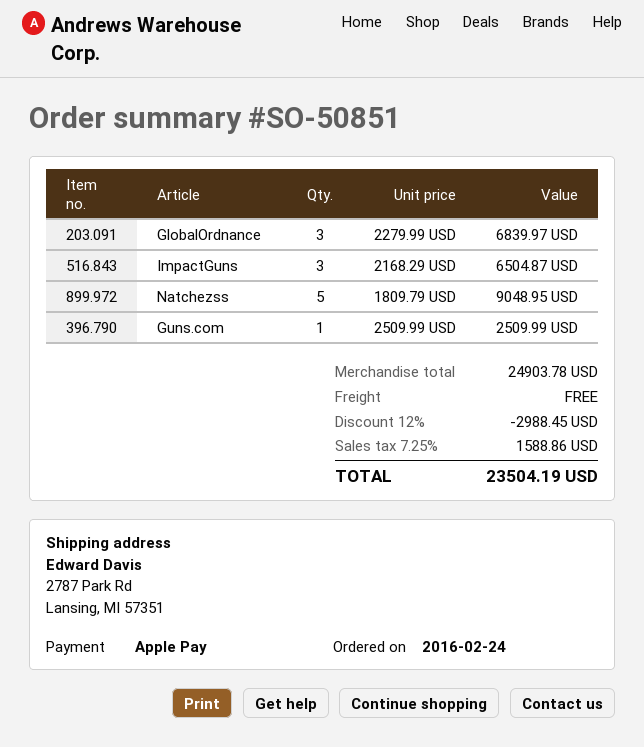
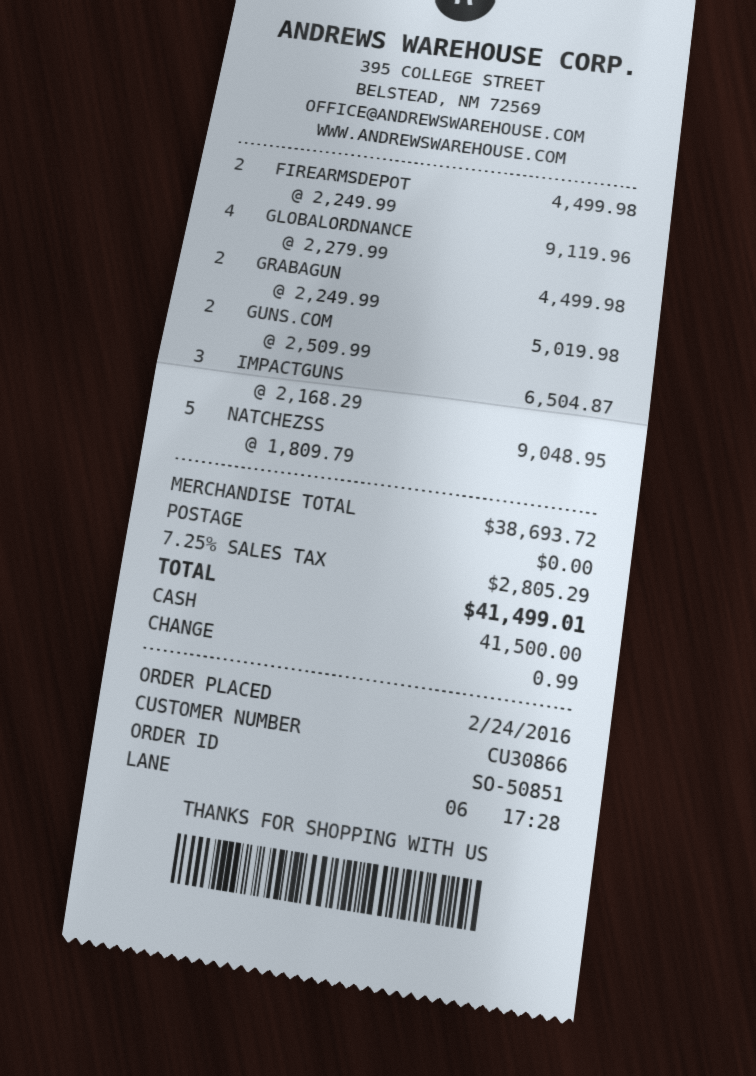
payment method: Apple Pay -> cash
GlobalOrdnance: 3 x 2279.99 = 6839.97 -> 4 x 2279.99 = 9119.96
Guns.com: 1 x 2509.99 = 2509.99 -> 2 x 2509.99 = 5019.98
FIREARMSDEPOT: none -> 2 x 2249.99 = 4499.98
GRABAGUN: none -> 2 x 2249.99 = 4499.98
subtotal: 24903.78 -> 38693.72
discount: 12% = 2988.45 -> none
tax: 7.25% = 1588.86 -> 7.25% = 2805.29
total: 23504.19 -> 41499.01

